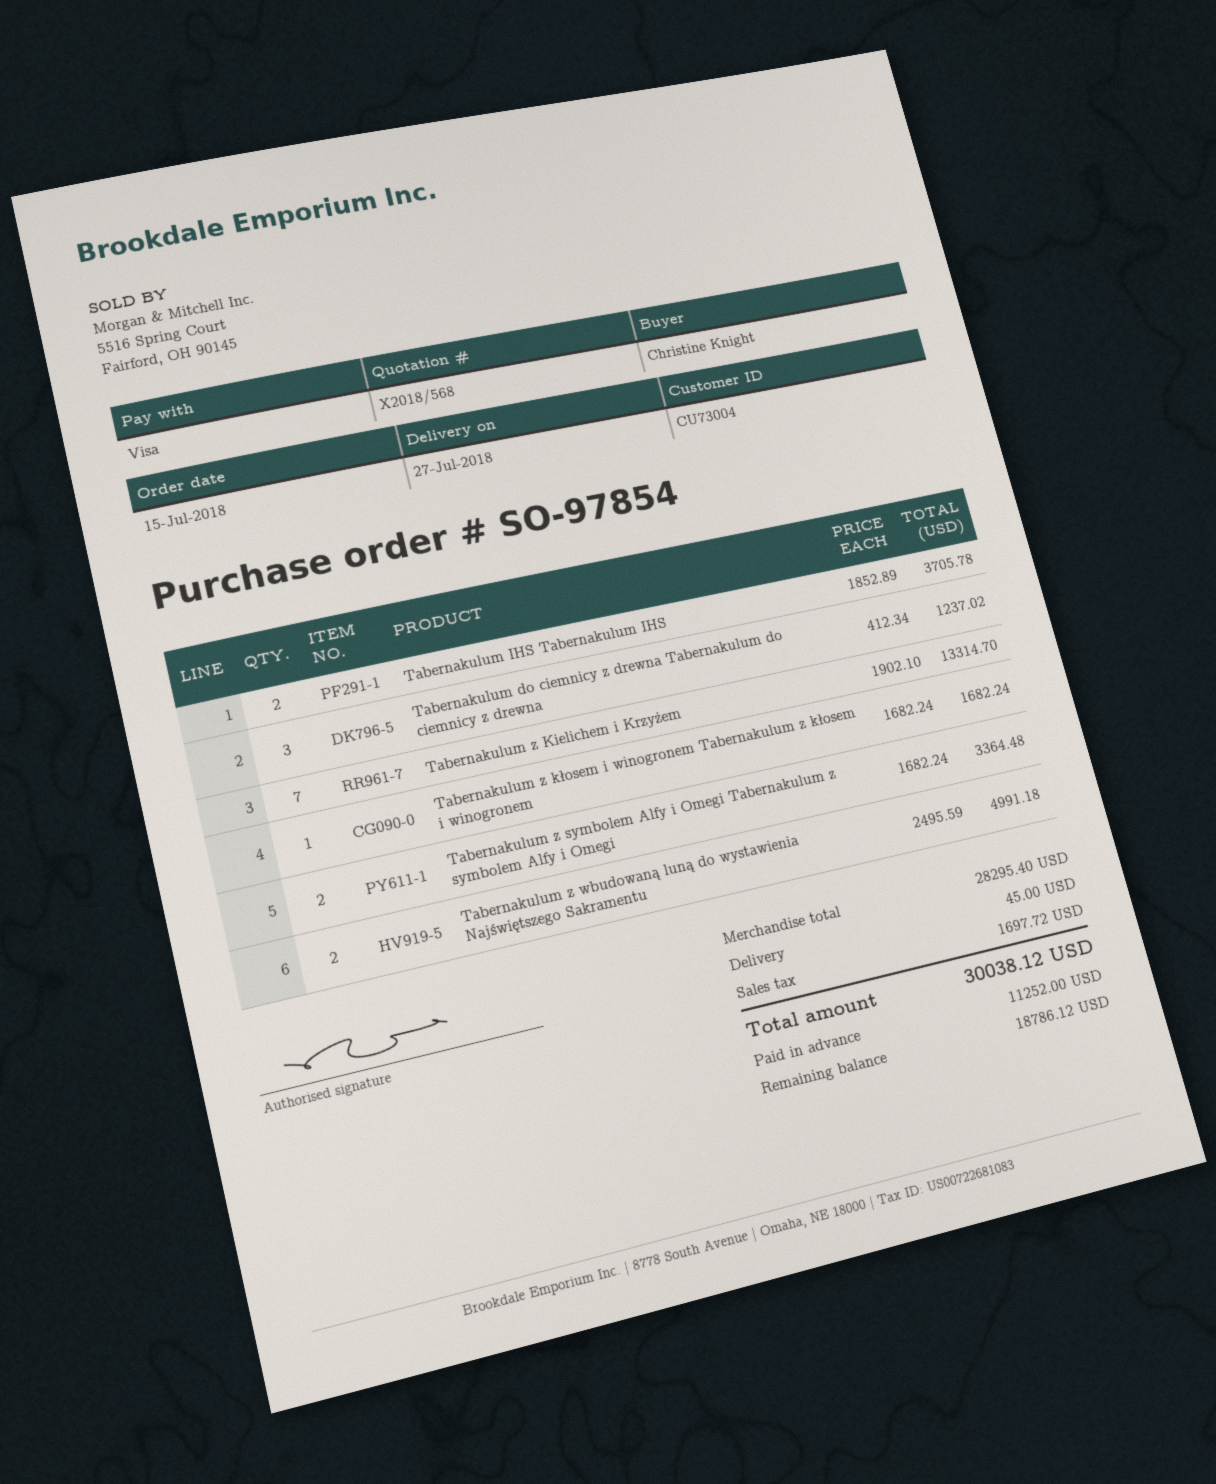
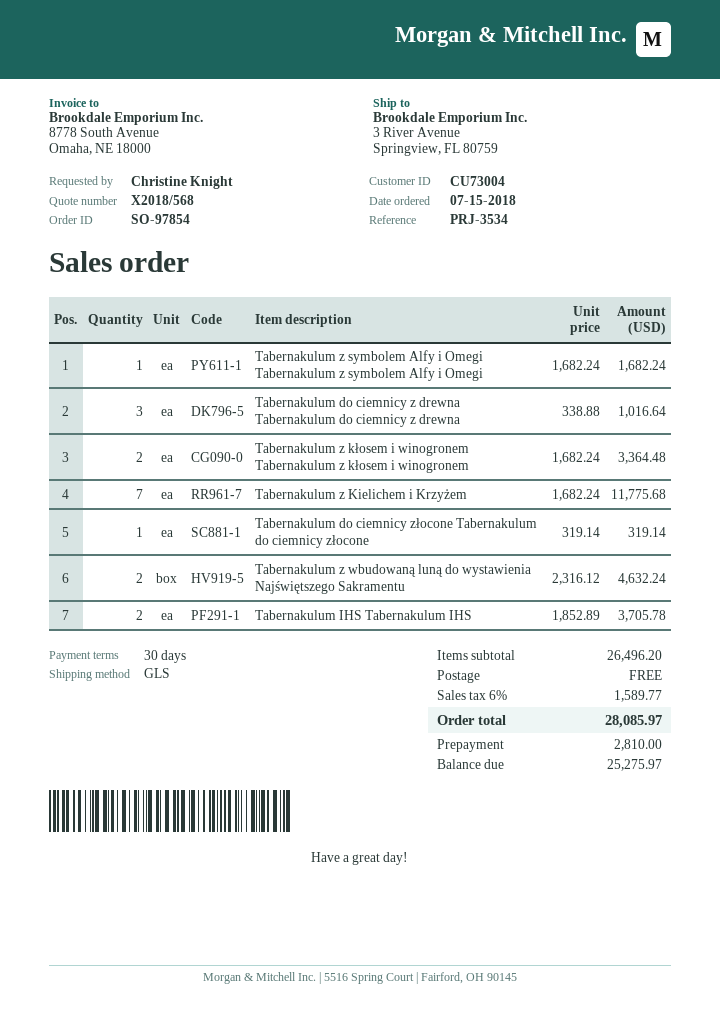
Tabernakulum do ciemnicy z drewna Tabernakulum do ciemnicy z drewna: 3 x 412.34 = 1237.02 -> 3 x 338.88 = 1016.64
Tabernakulum z Kielichem i Krzyżem: 7 x 1902.10 = 13314.70 -> 7 x 1682.24 = 11775.68
Tabernakulum z kłosem i winogronem Tabernakulum z kłosem i winogronem: 1 x 1682.24 = 1682.24 -> 2 x 1682.24 = 3364.48
Tabernakulum z symbolem Alfy i Omegi Tabernakulum z symbolem Alfy i Omegi: 2 x 1682.24 = 3364.48 -> 1 x 1682.24 = 1682.24
Tabernakulum z wbudowaną luną do wystawienia Najświętszego Sakramentu: 2 x 2495.59 = 4991.18 -> 2 x 2316.12 = 4632.24
Tabernakulum do ciemnicy złocone Tabernakulum do ciemnicy złocone: none -> 1 x 319.14 = 319.14
subtotal: 28295.40 -> 26496.20
shipping: 45.00 -> 0.00
tax: 1697.72 -> 1589.77
total: 30038.12 -> 28085.97
deposit: 11252.00 -> 2810.00
balance: 18786.12 -> 25275.97

